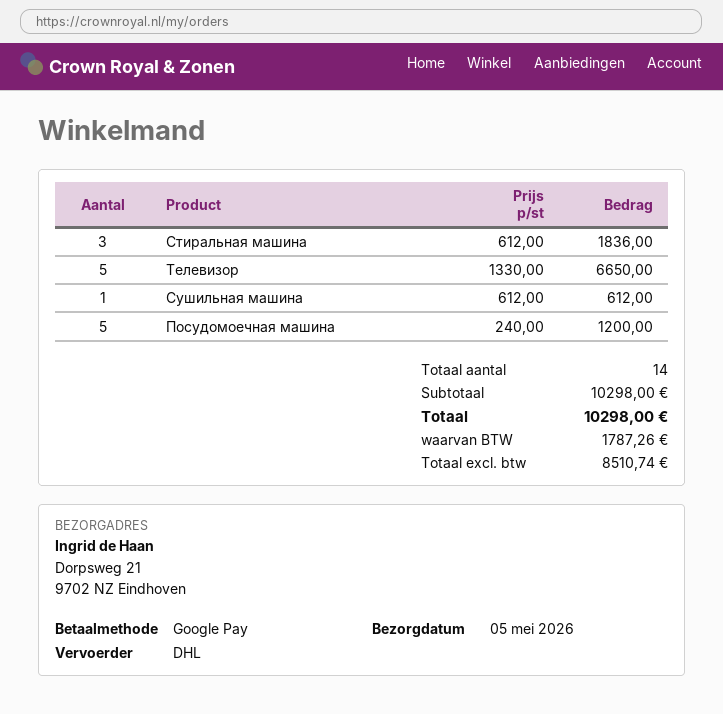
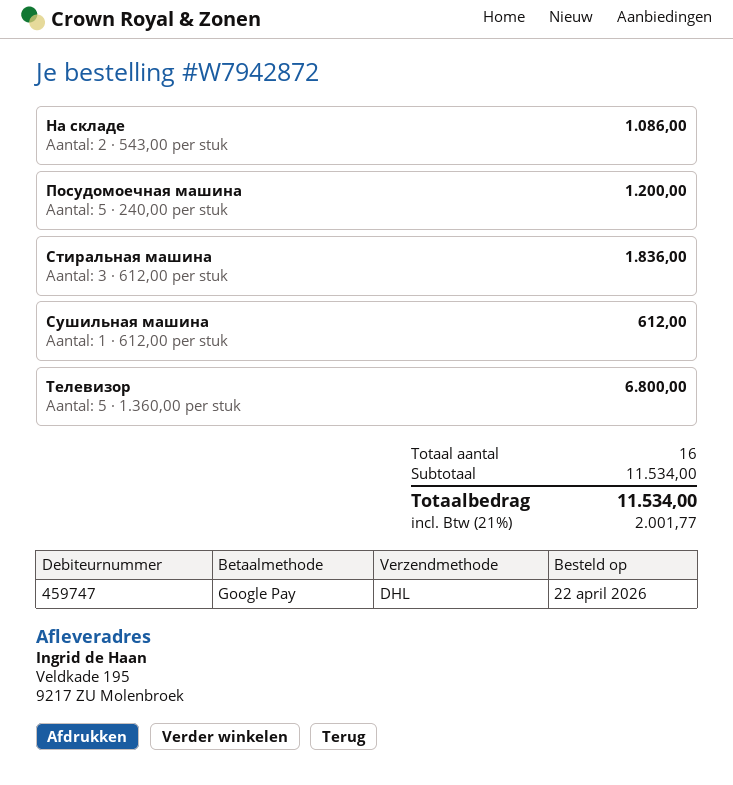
ship to: Dorpsweg 21, 9702 NZ Eindhoven -> Veldkade 195, 9217 ZU Molenbroek
Телевизор: 5 x 1330.00 = 6650.00 -> 5 x 1360.00 = 6800.00
На складе: none -> 2 x 543.00 = 1086.00
total quantity: 14 -> 16
subtotal: 10298.00 -> 11534.00
tax: 1787.26 -> 2001.77
total: 10298.00 -> 11534.00

